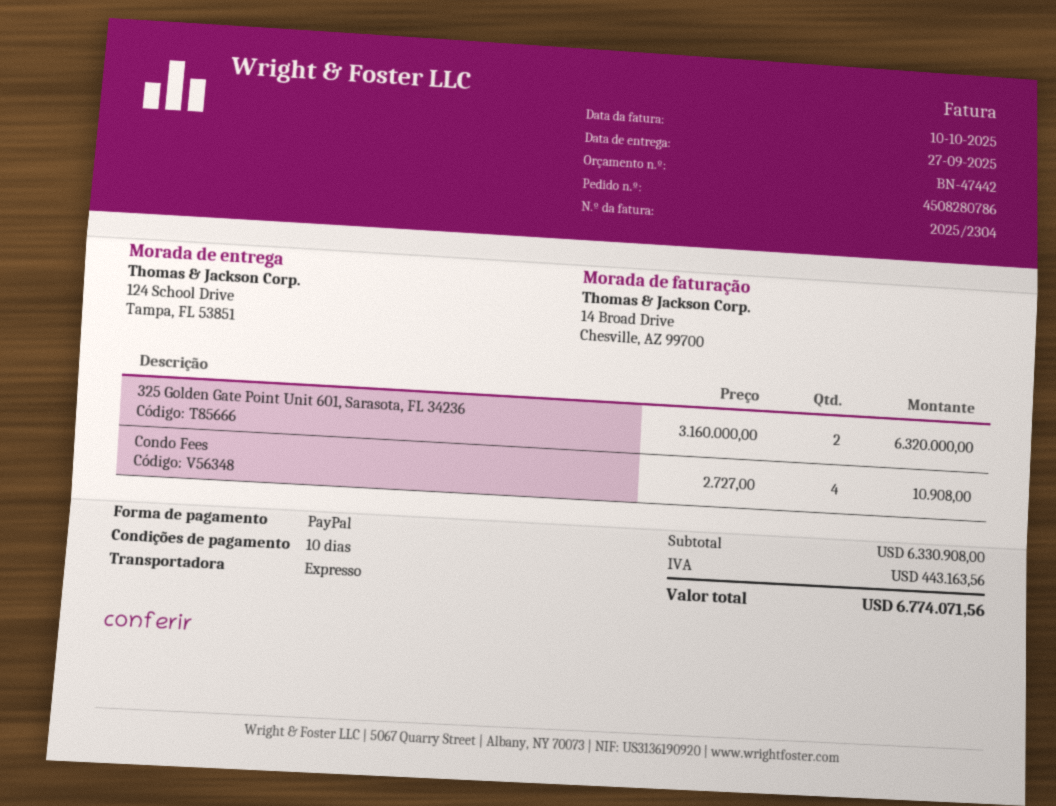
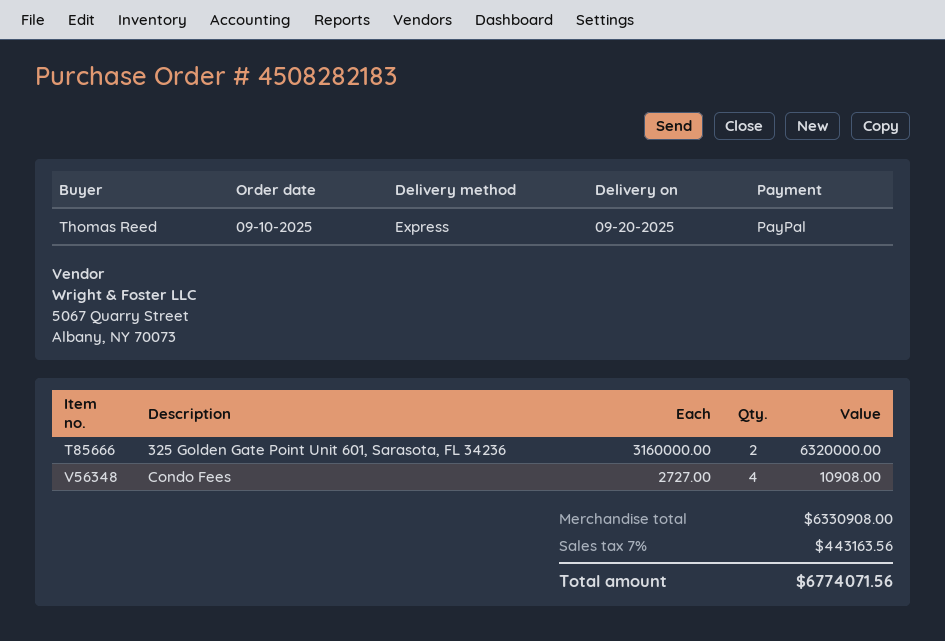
order number: 4508280786 -> 4508282183
delivery date: 2025-09-27 -> 2025-09-20

